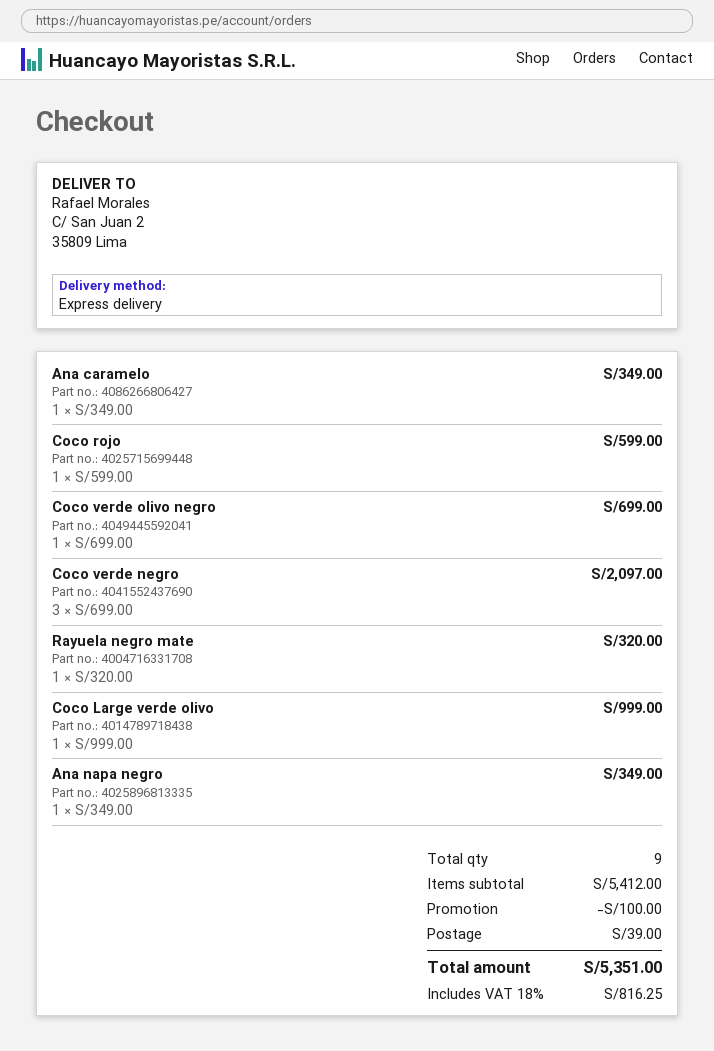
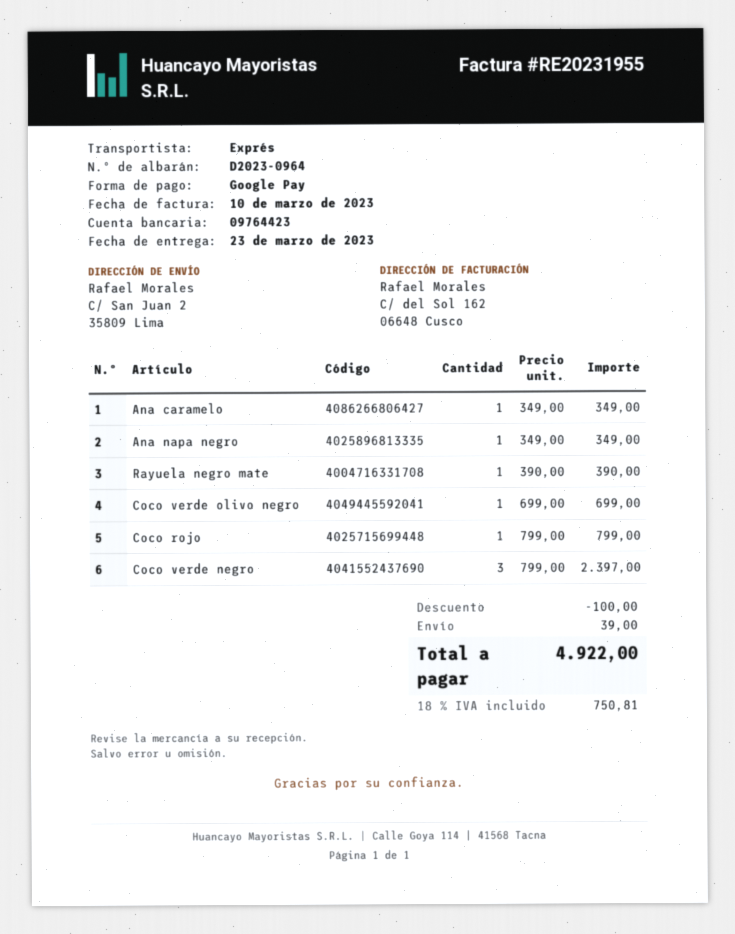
Coco rojo: 1 x 599.00 = 599.00 -> 1 x 799.00 = 799.00
Coco verde negro: 3 x 699.00 = 2097.00 -> 3 x 799.00 = 2397.00
Rayuela negro mate: 1 x 320.00 = 320.00 -> 1 x 390.00 = 390.00
Coco Large verde olivo: 1 x 999.00 = 999.00 -> none
tax: 18% = 816.25 -> 18% = 750.81
total: 5351.00 -> 4922.00

